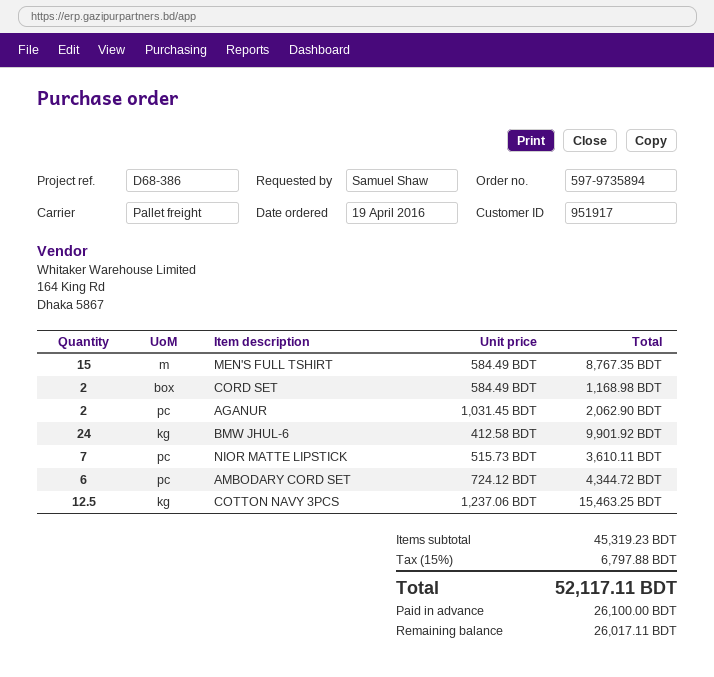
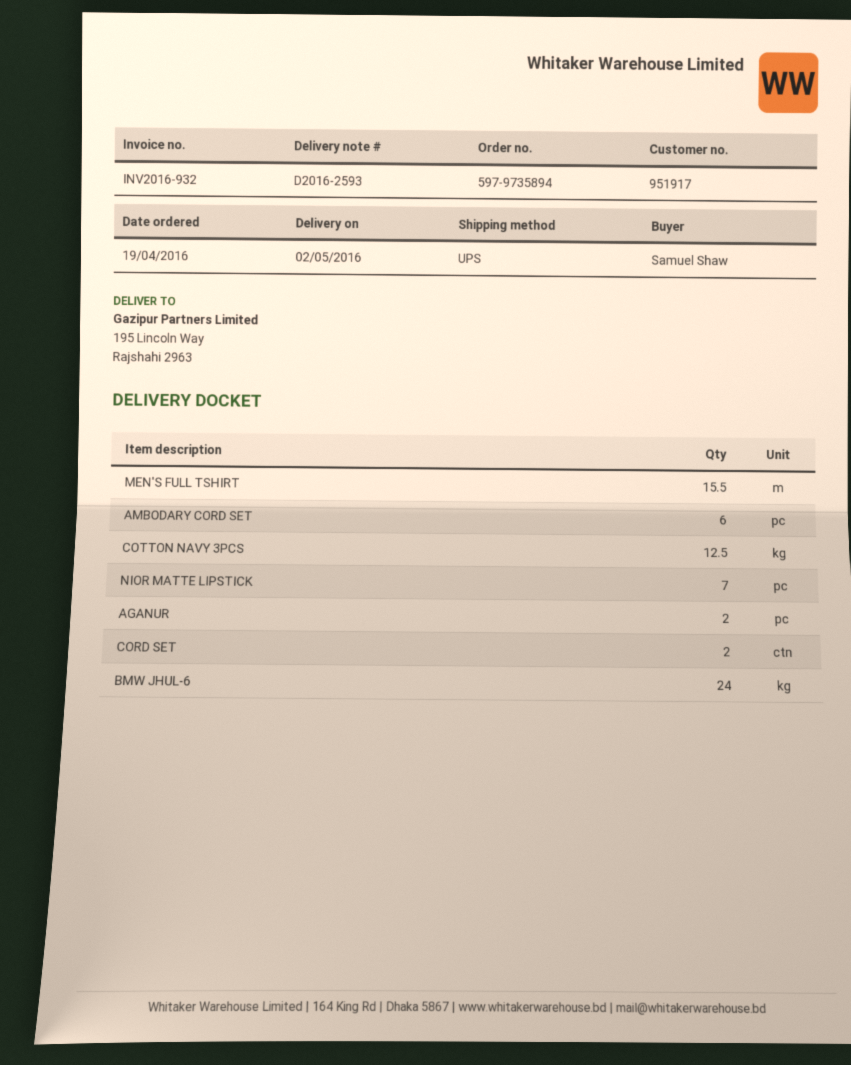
shipping method: pallet freight -> UPS
MEN'S FULL TSHIRT: 15 -> 15.5

